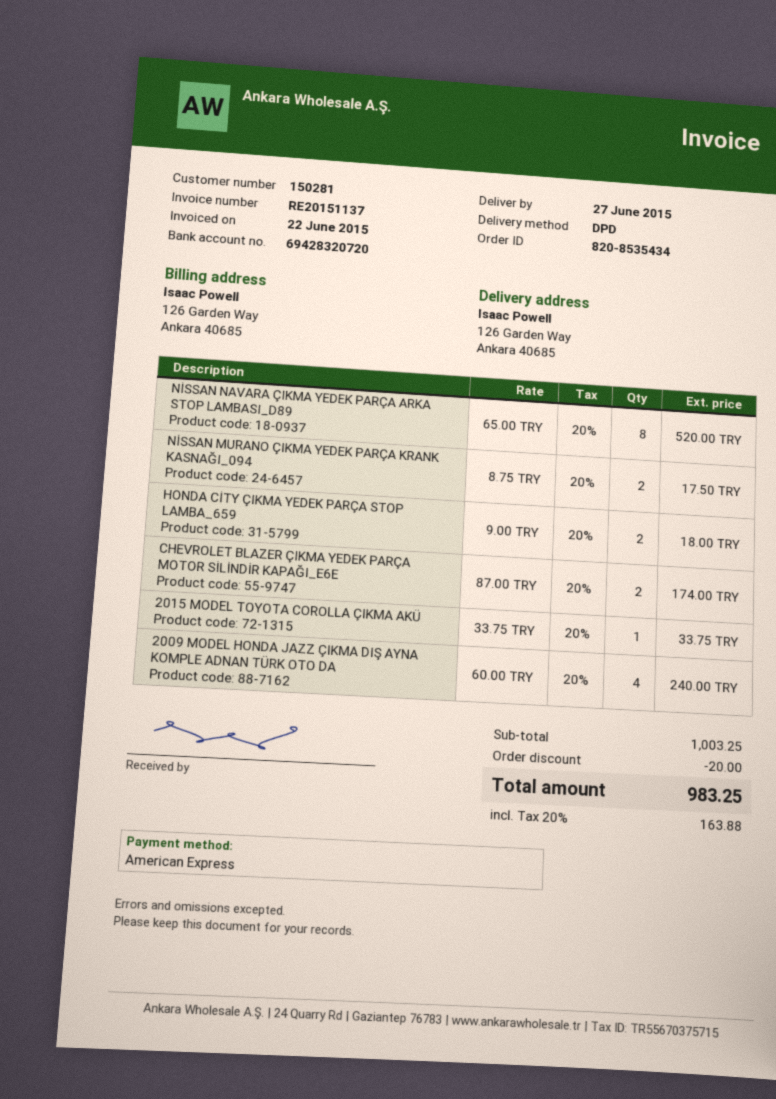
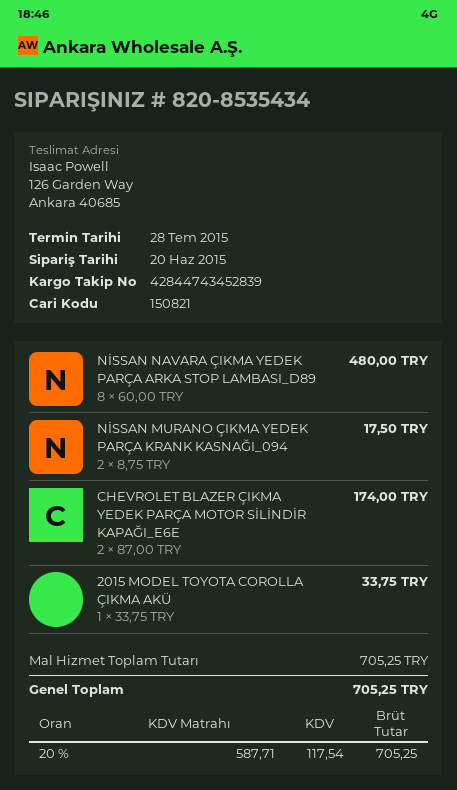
delivery date: 2015-06-27 -> 2015-07-28
customer number: 150281 -> 150821
NİSSAN NAVARA ÇIKMA YEDEK PARÇA ARKA STOP LAMBASI_D89: 8 x 65.00 = 520.00 -> 8 x 60.00 = 480.00
HONDA CİTY ÇIKMA YEDEK PARÇA STOP LAMBA_659: 2 x 9.00 = 18.00 -> none
2009 MODEL HONDA JAZZ ÇIKMA DIŞ AYNA KOMPLE ADNAN TÜRK OTO DA: 4 x 60.00 = 240.00 -> none
subtotal: 1003.25 -> 705.25
discount: 20.00 -> none
tax: 20% = 163.88 -> 20% = 117.54
total: 983.25 -> 705.25

